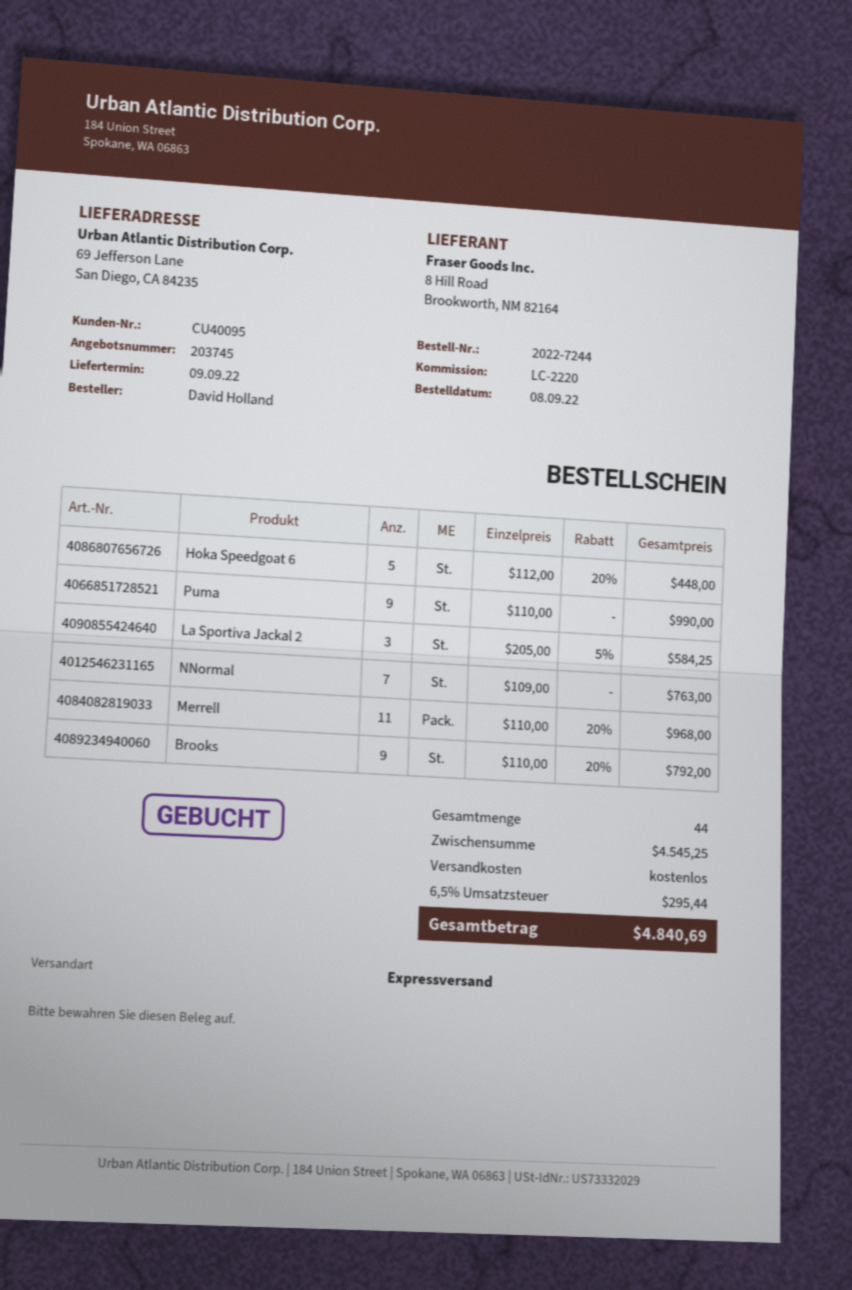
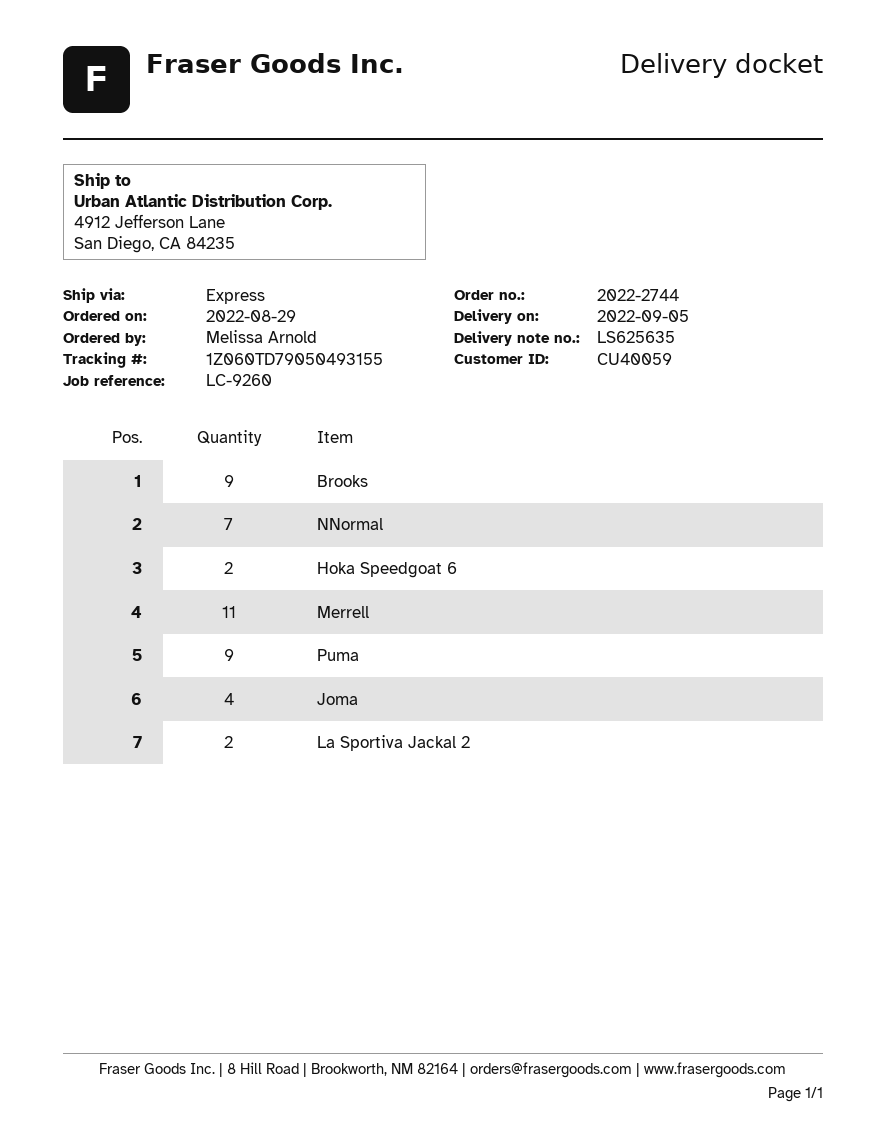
order number: 2022-7244 -> 2022-2744
order date: 2022-09-08 -> 2022-08-29
delivery date: 2022-09-09 -> 2022-09-05
customer number: CU40095 -> CU40059
reference: LC-2220 -> LC-9260
ordered by: David Holland -> Melissa Arnold
ship to: 69 Jefferson Lane, San Diego, CA 84235 -> 4912 Jefferson Lane, San Diego, CA 84235
Hoka Speedgoat 6: 5 -> 2
La Sportiva Jackal 2: 3 -> 2
Joma: none -> 4

